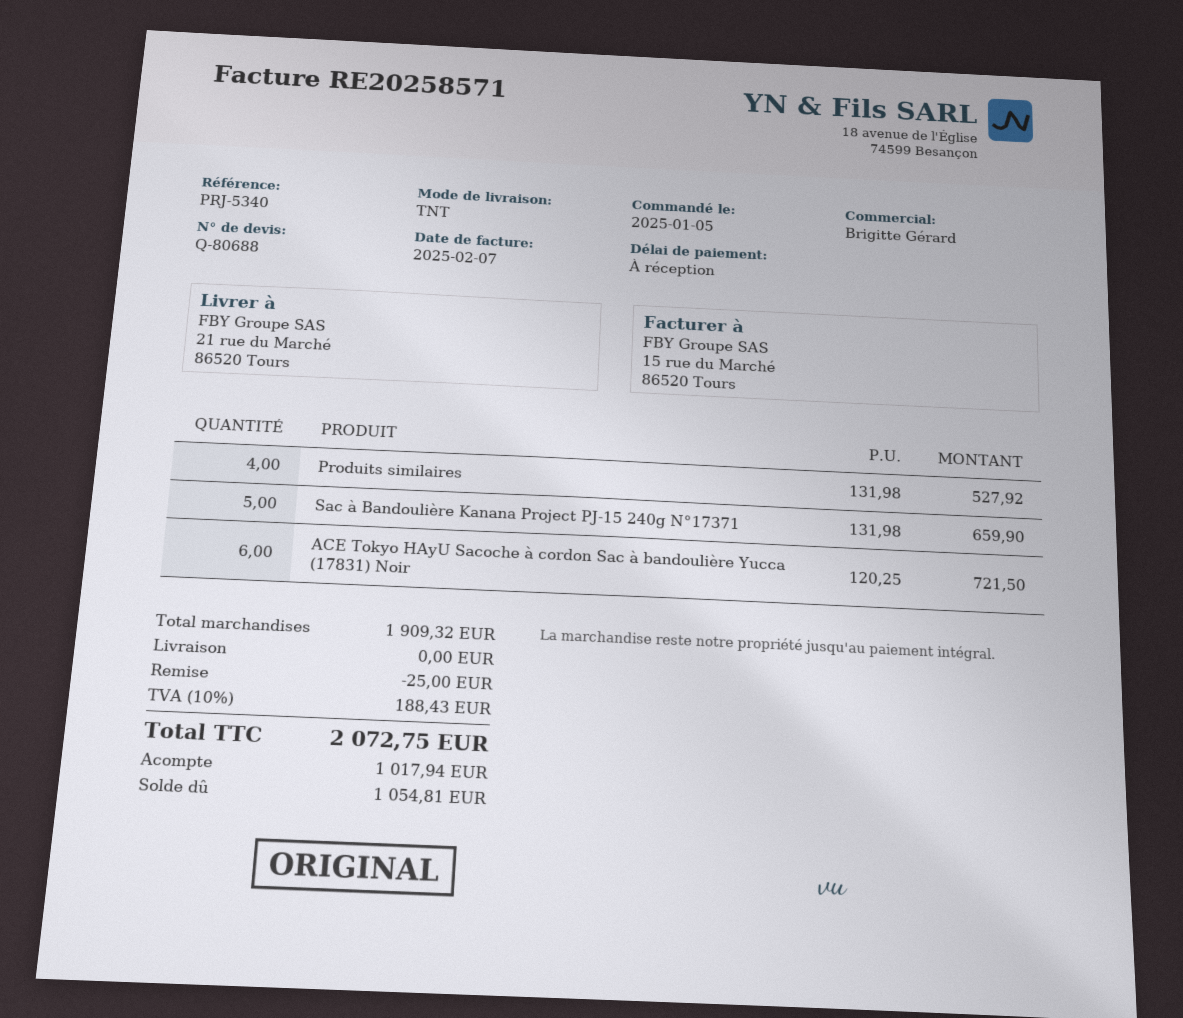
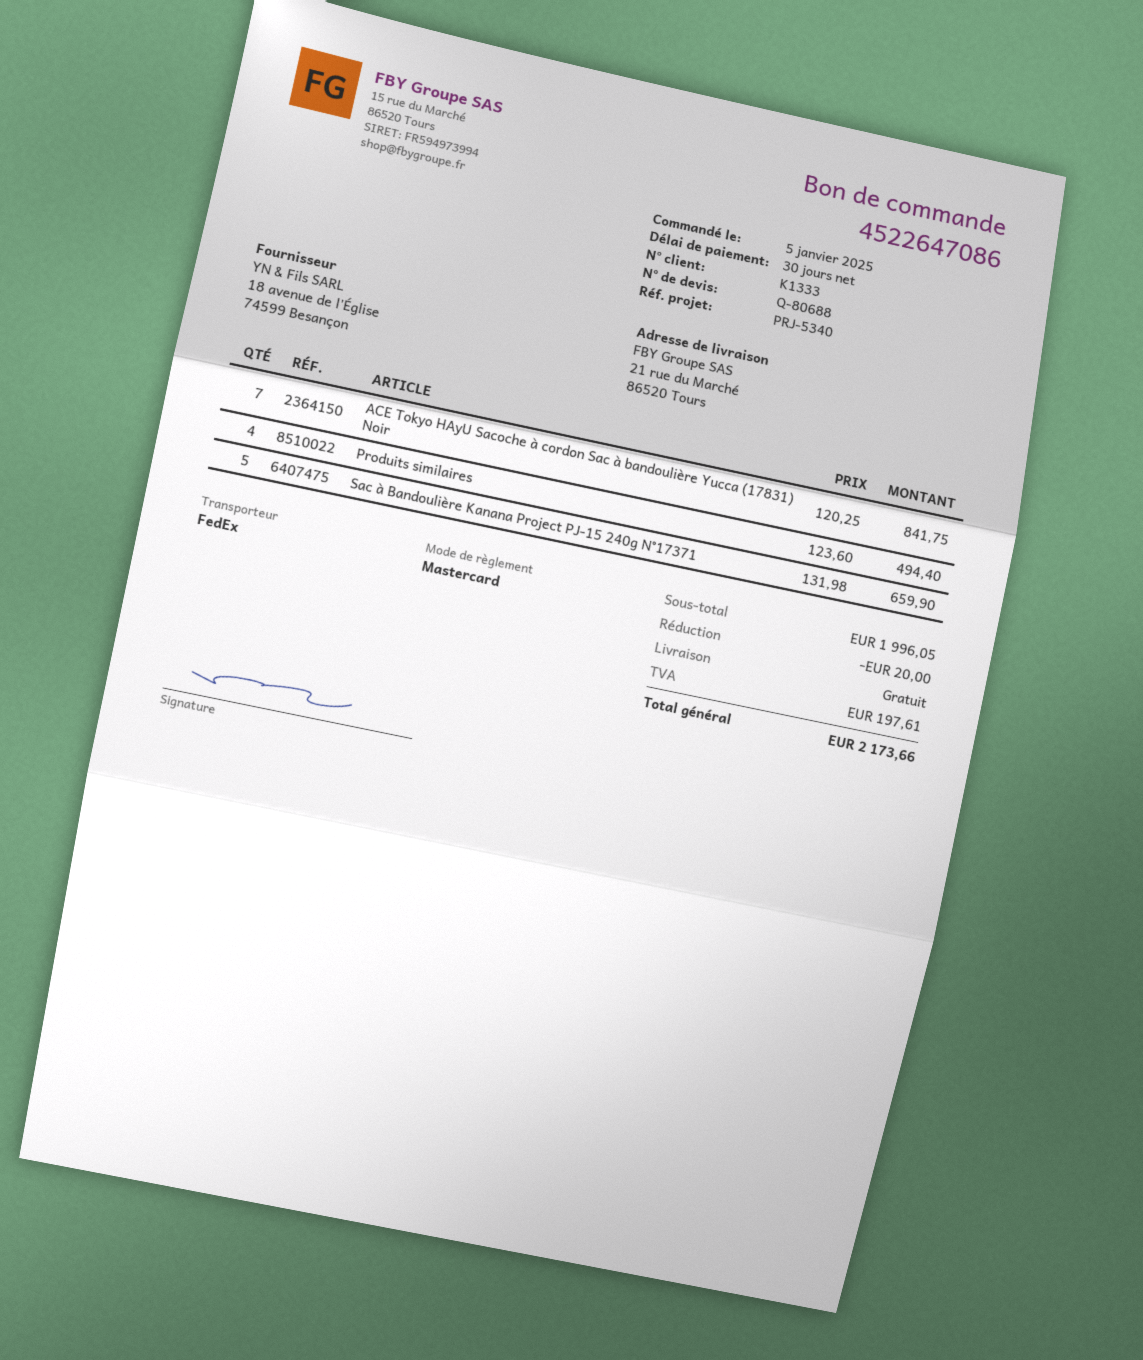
payment terms: on receipt -> 30 days
shipping method: TNT -> FedEx
Produits similaires: 4 x 131.98 = 527.92 -> 4 x 123.60 = 494.40
ACE Tokyo HAyU Sacoche à cordon Sac à bandoulière Yucca (17831) Noir: 6 x 120.25 = 721.50 -> 7 x 120.25 = 841.75
subtotal: 1909.32 -> 1996.05
discount: 25.00 -> 20.00
tax: 188.43 -> 197.61
total: 2072.75 -> 2173.66

